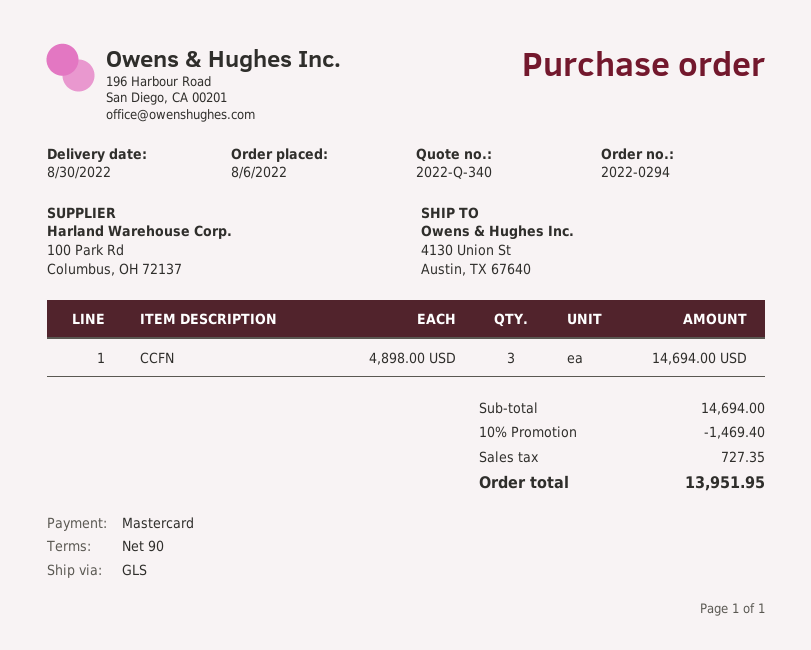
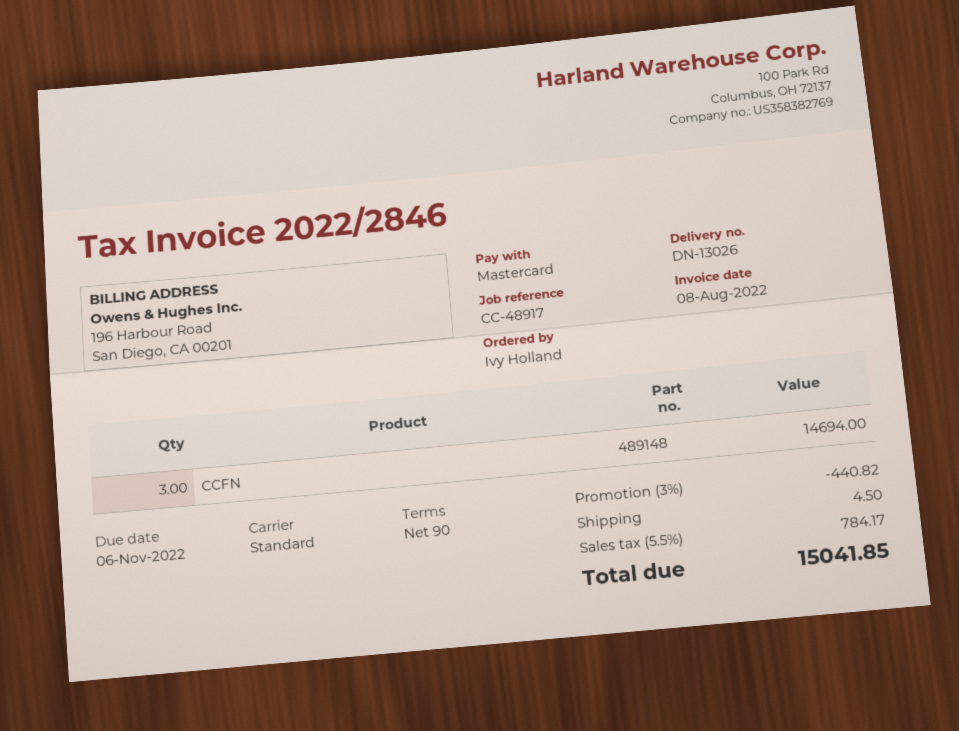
shipping method: GLS -> standard
discount: 10% = 1469.40 -> 3% = 440.82
shipping: none -> 4.50
tax: 727.35 -> 784.17
total: 13951.95 -> 15041.85

